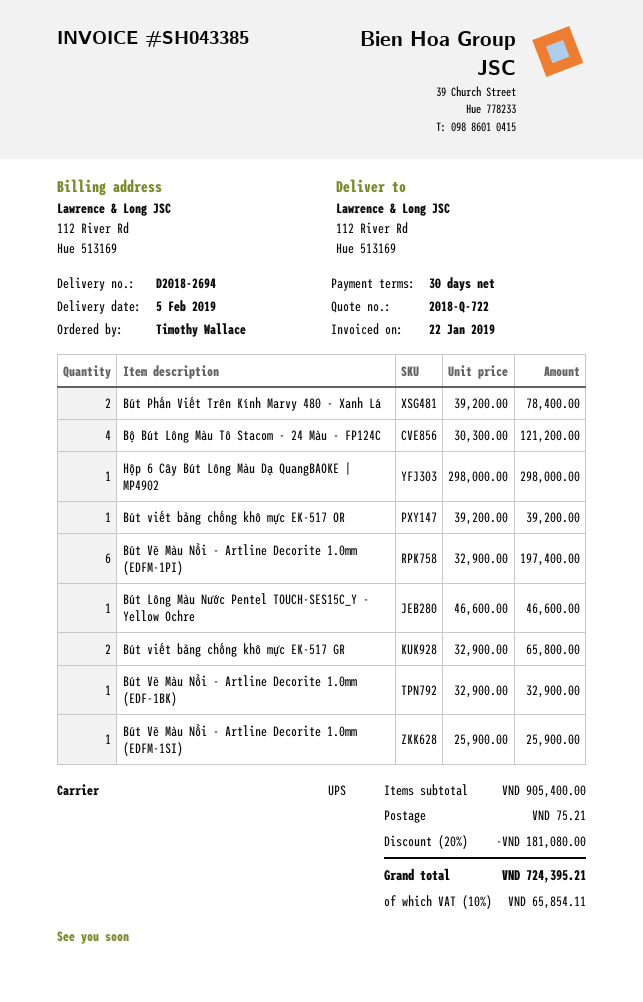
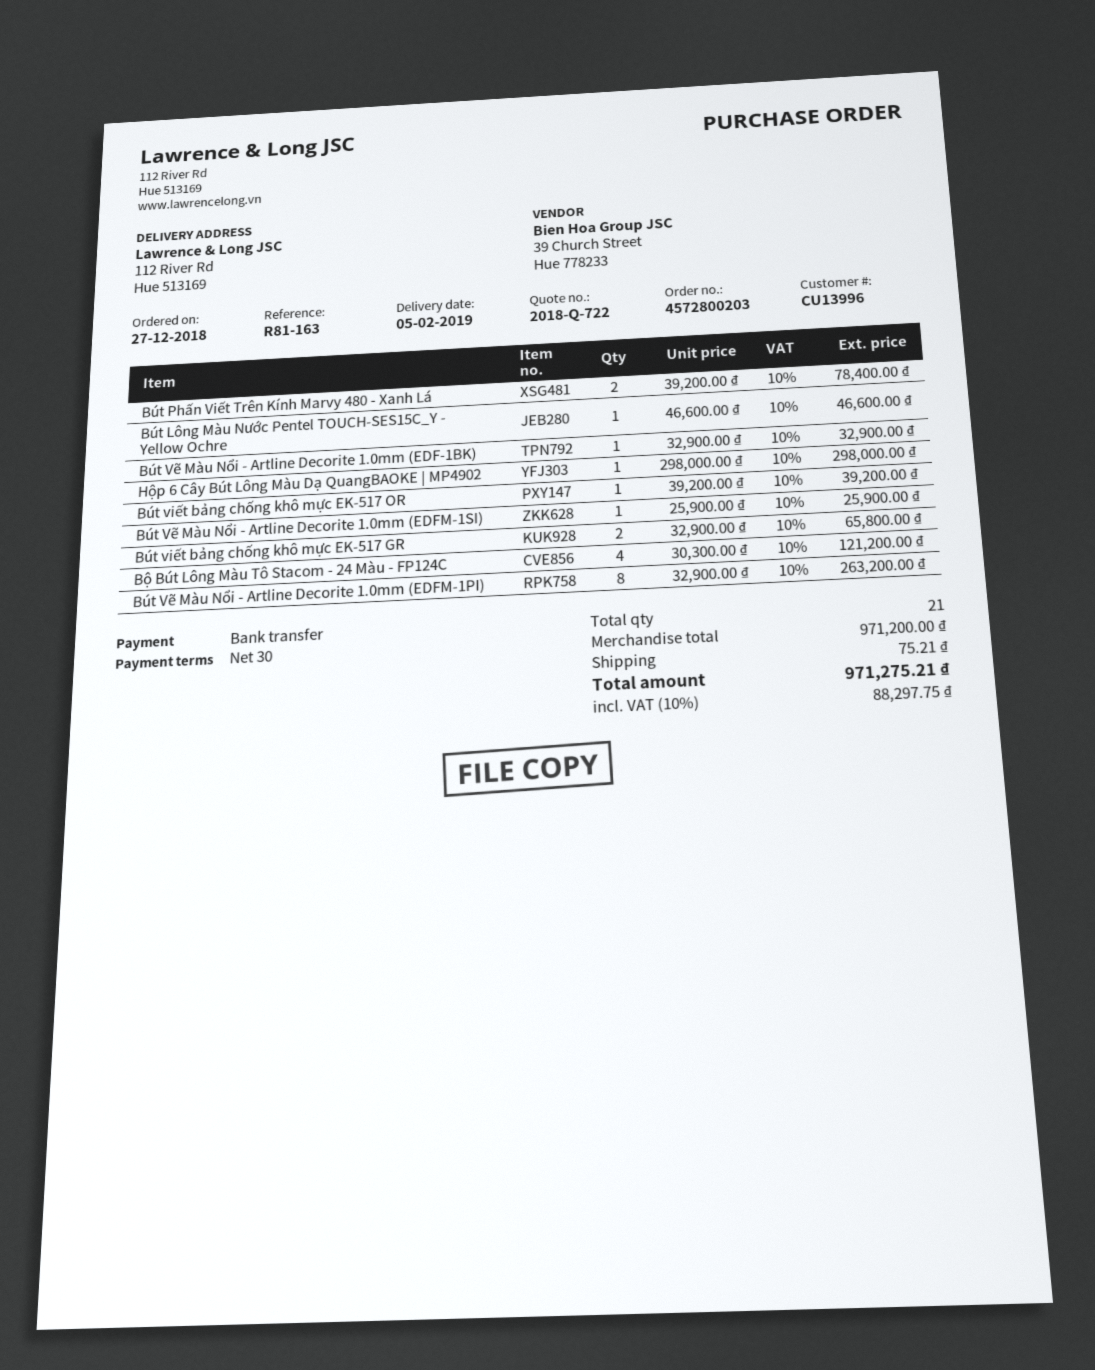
Bút Vẽ Màu Nổi - Artline Decorite 1.0mm (EDFM-1PI): 6 x 32900.00 = 197400.00 -> 8 x 32900.00 = 263200.00
subtotal: 905400.00 -> 971200.00
discount: 20% = 181080.00 -> none
tax: 10% = 65854.11 -> 10% = 88297.75
total: 724395.21 -> 971275.21

